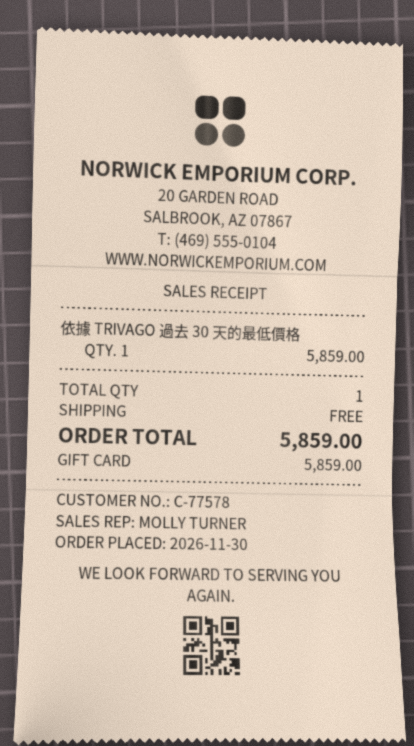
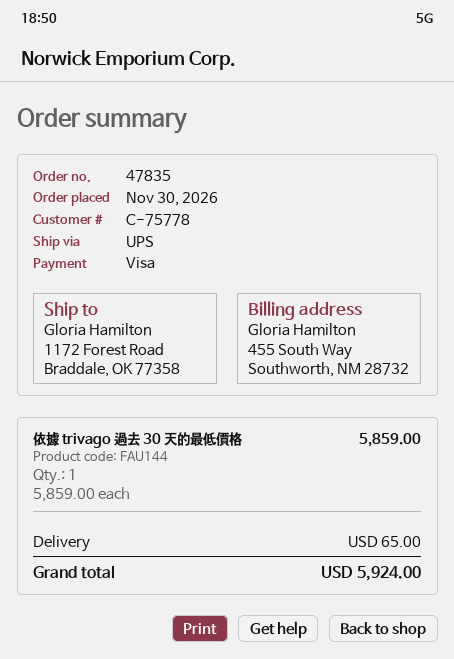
customer number: C-77578 -> C-75778
payment method: gift card -> Visa
shipping: 0.00 -> 65.00
total: 5859.00 -> 5924.00

